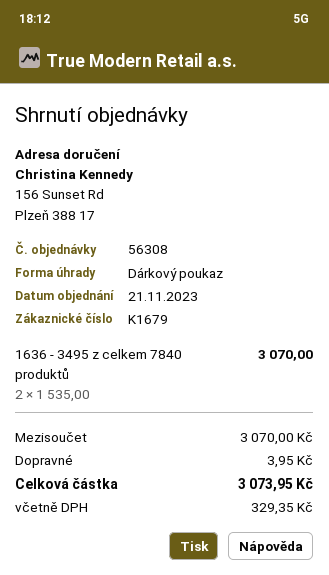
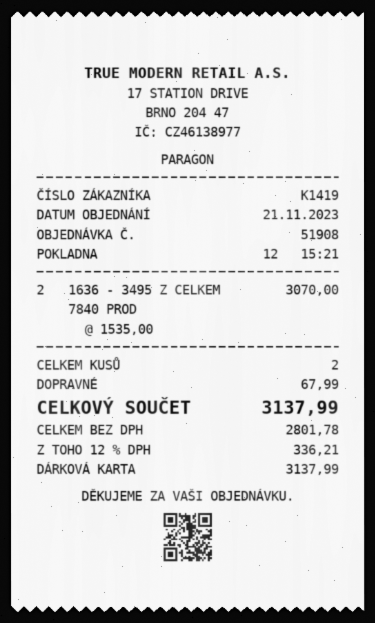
order number: 56308 -> 51908
customer number: K1679 -> K1419
shipping: 3.95 -> 67.99
tax: 329.35 -> 336.21
total: 3073.95 -> 3137.99

